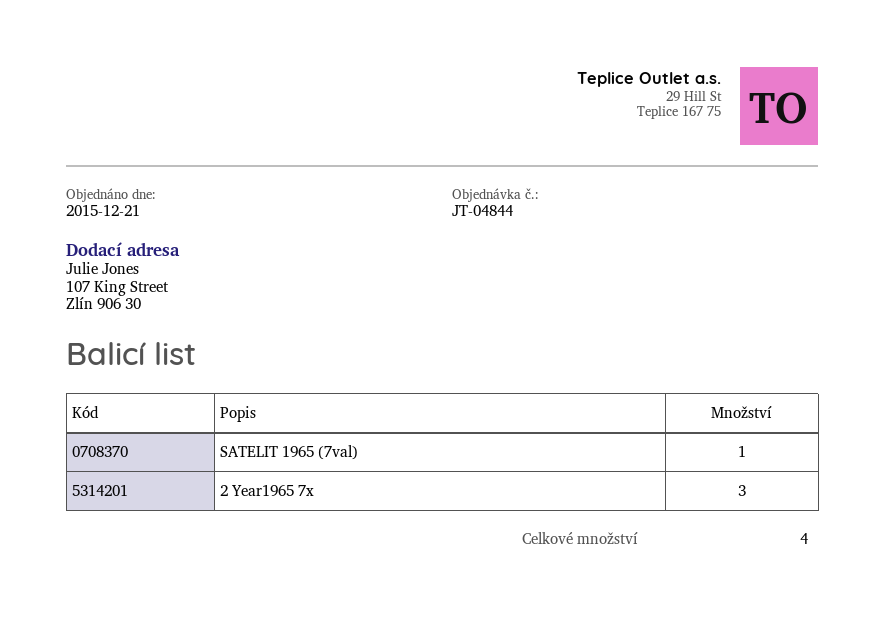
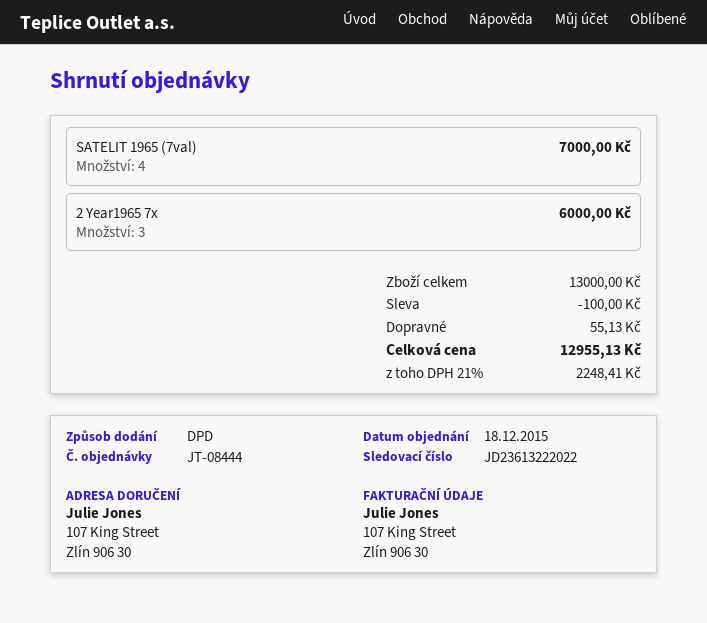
order number: JT-04844 -> JT-08444
order date: 2015-12-21 -> 2015-12-18
SATELIT 1965 (7val): 1 -> 4

